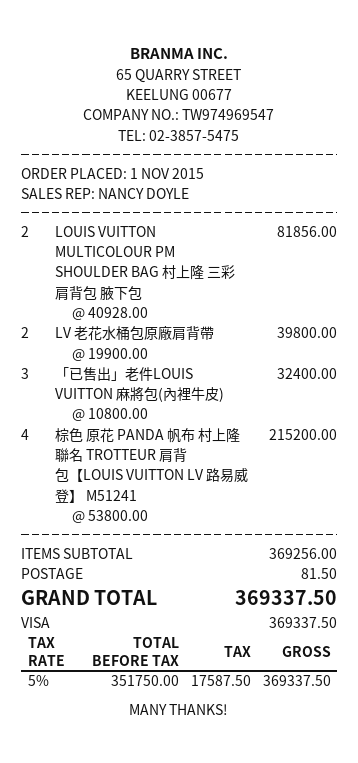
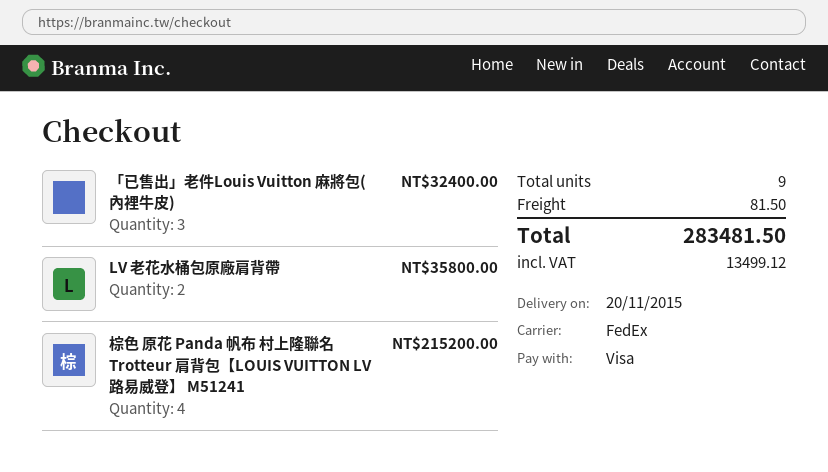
LOUIS VUITTON MULTICOLOUR PM SHOULDER BAG 村上隆 三彩 肩背包 腋下包: 2 for 81856.00 -> none
LV 老花水桶包原廠肩背帶: 2 for 39800.00 -> 2 for 35800.00
tax: 17587.50 -> 13499.12
total: 369337.50 -> 283481.50

